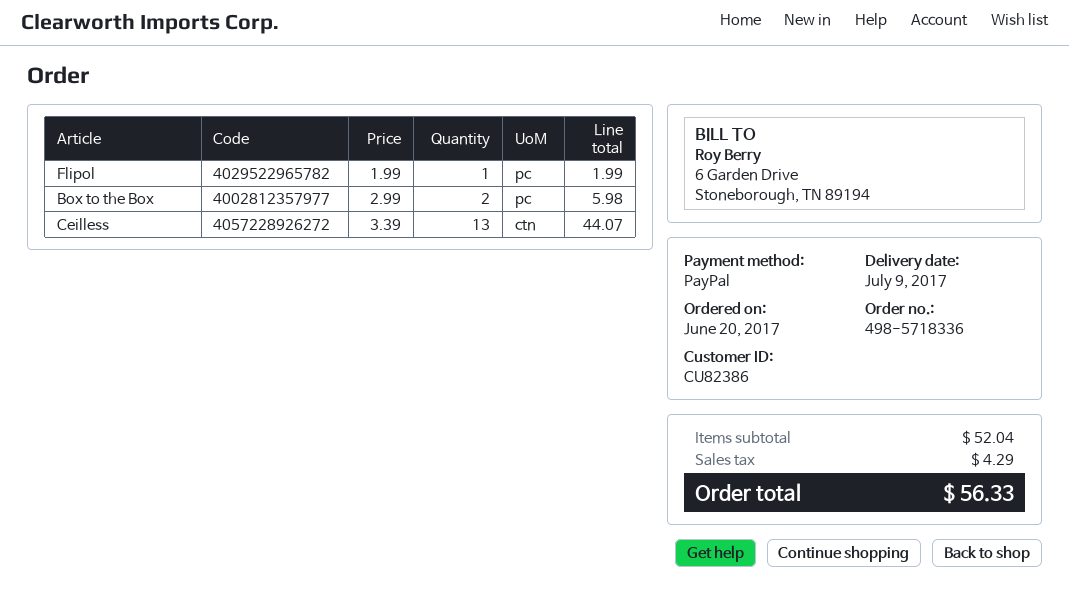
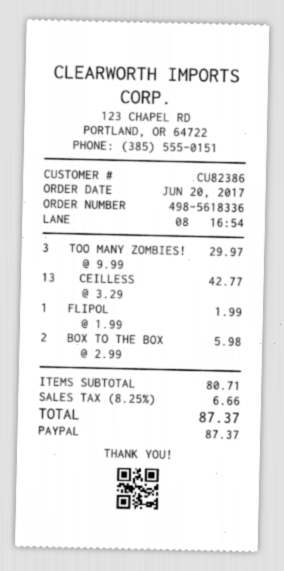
order number: 498-5718336 -> 498-5618336
Ceilless: 13 x 3.39 = 44.07 -> 13 x 3.29 = 42.77
TOO MANY ZOMBIES!: none -> 3 x 9.99 = 29.97
subtotal: 52.04 -> 80.71
tax: 4.29 -> 6.66
total: 56.33 -> 87.37

